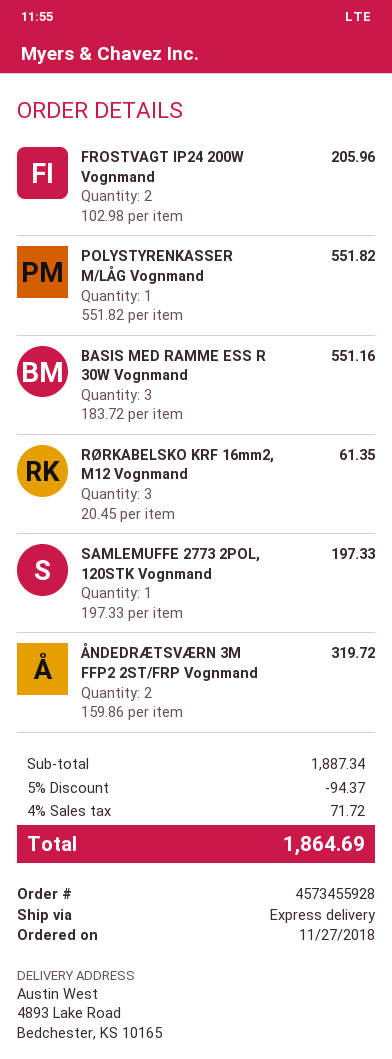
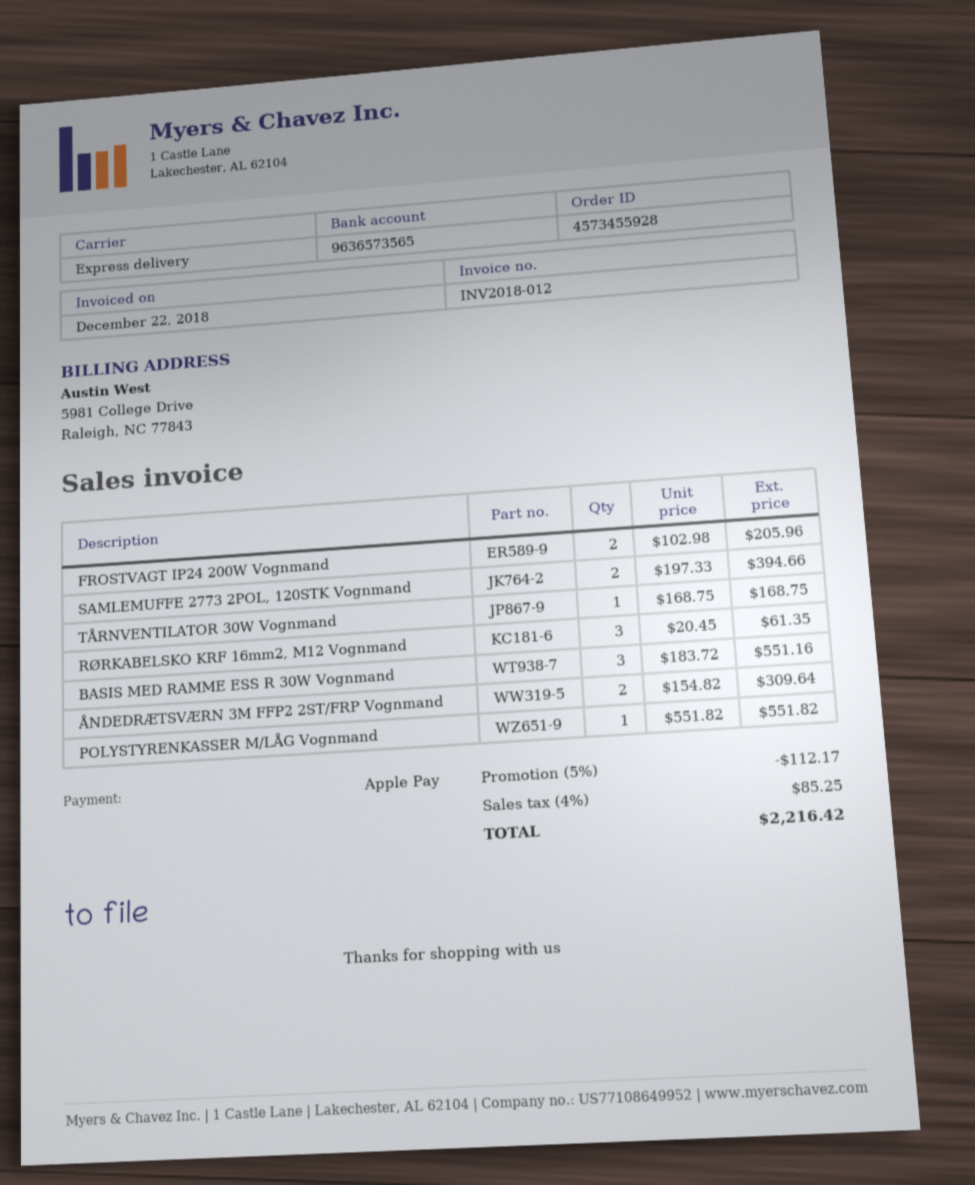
SAMLEMUFFE 2773 2POL, 120STK Vognmand: 1 x 197.33 = 197.33 -> 2 x 197.33 = 394.66
ÅNDEDRÆTSVÆRN 3M FFP2 2ST/FRP Vognmand: 2 x 159.86 = 319.72 -> 2 x 154.82 = 309.64
TÅRNVENTILATOR 30W Vognmand: none -> 1 x 168.75 = 168.75
discount: 5% = 94.37 -> 5% = 112.17
tax: 4% = 71.72 -> 4% = 85.25
total: 1864.69 -> 2216.42

